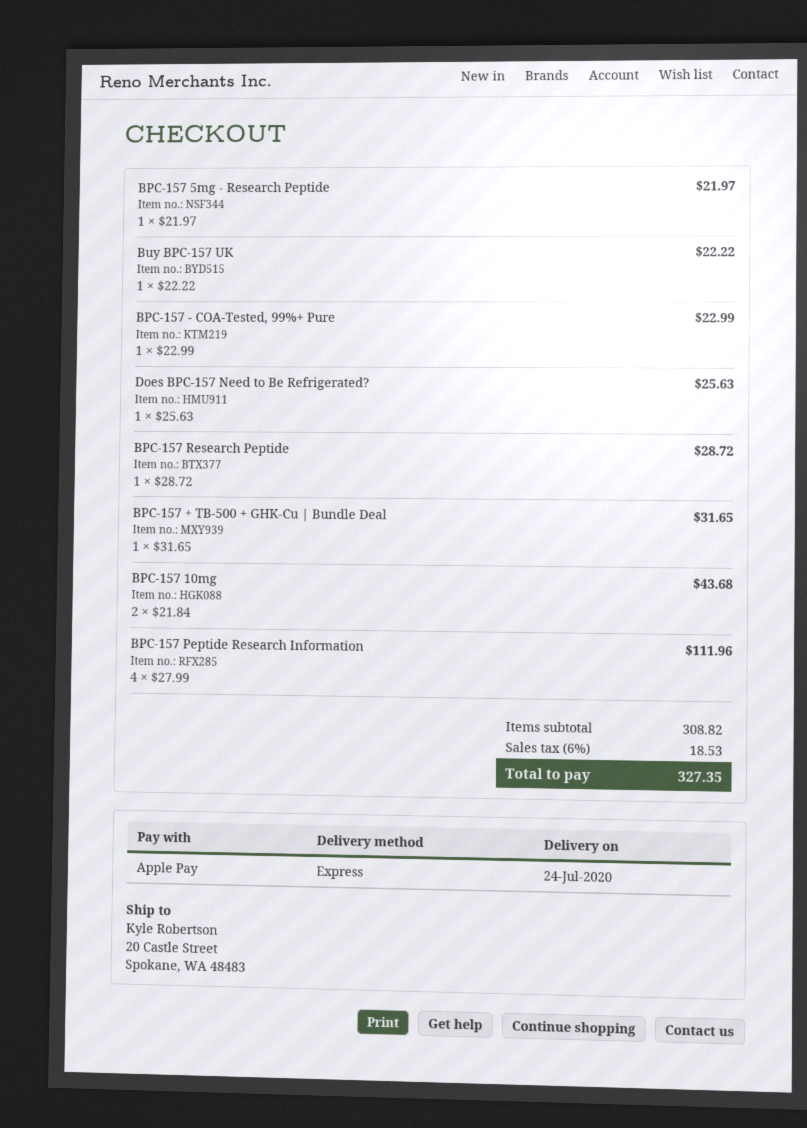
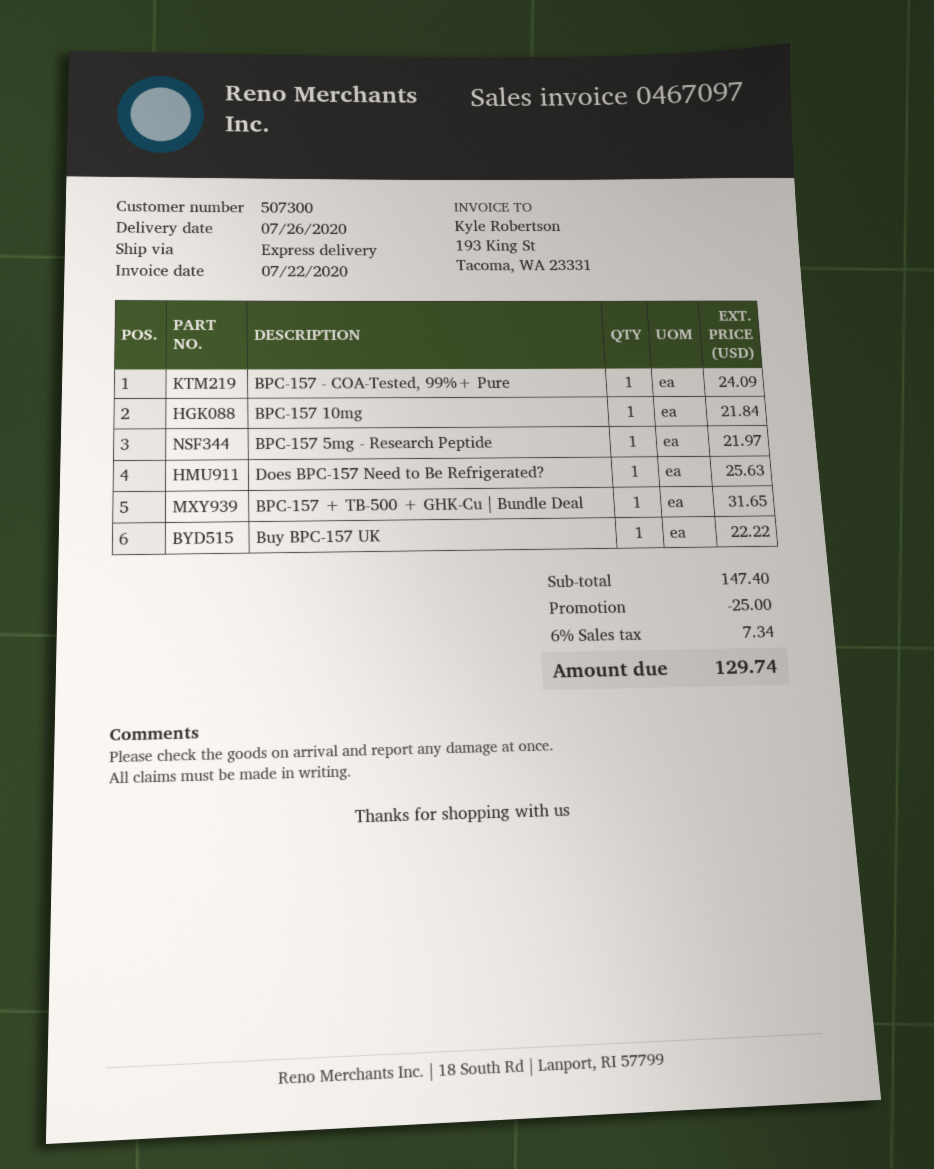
delivery date: 2020-07-24 -> 2020-07-26
BPC-157 - COA-Tested, 99%+ Pure: 1 for 22.99 -> 1 for 24.09
BPC‑157 Research Peptide: 1 for 28.72 -> none
BPC-157 10mg: 2 for 43.68 -> 1 for 21.84
BPC-157 Peptide Research Information: 4 for 111.96 -> none
subtotal: 308.82 -> 147.40
discount: none -> 25.00
tax: 6% = 18.53 -> 6% = 7.34
total: 327.35 -> 129.74

